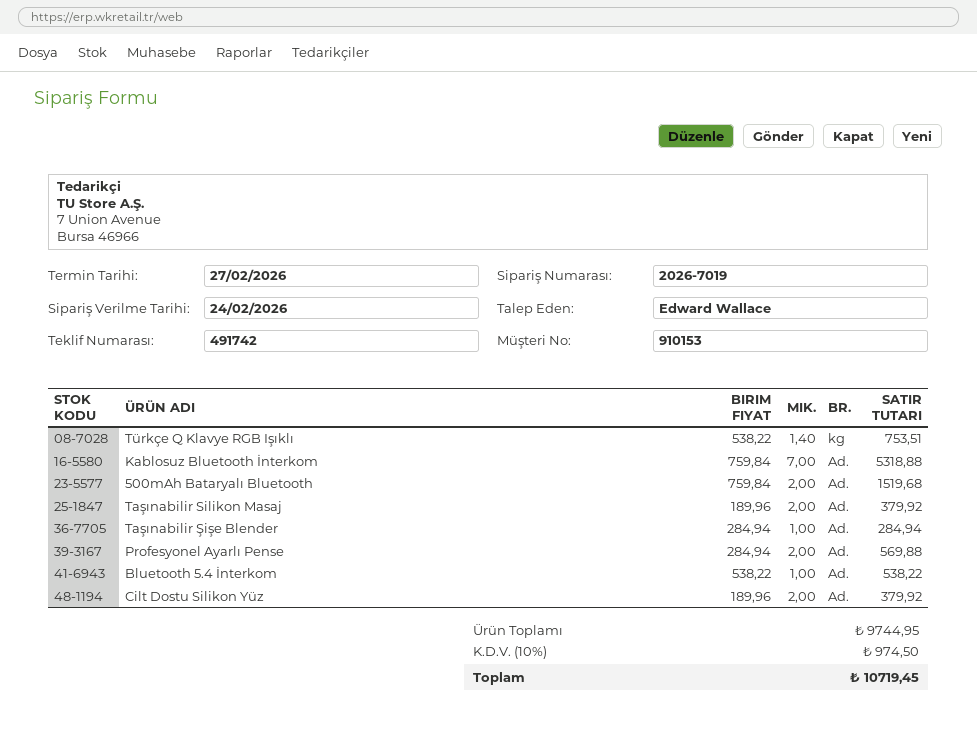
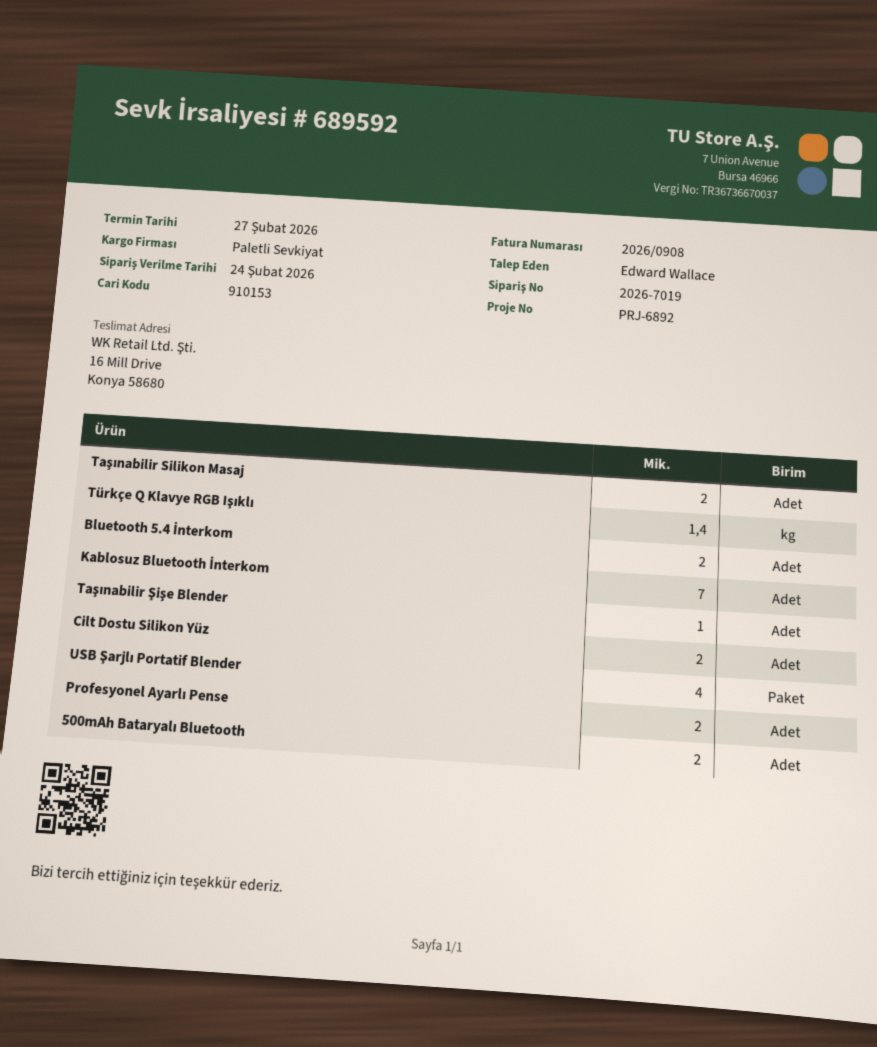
Bluetooth 5.4 İnterkom: 1 -> 2
USB Şarjlı Portatif Blender: none -> 4

